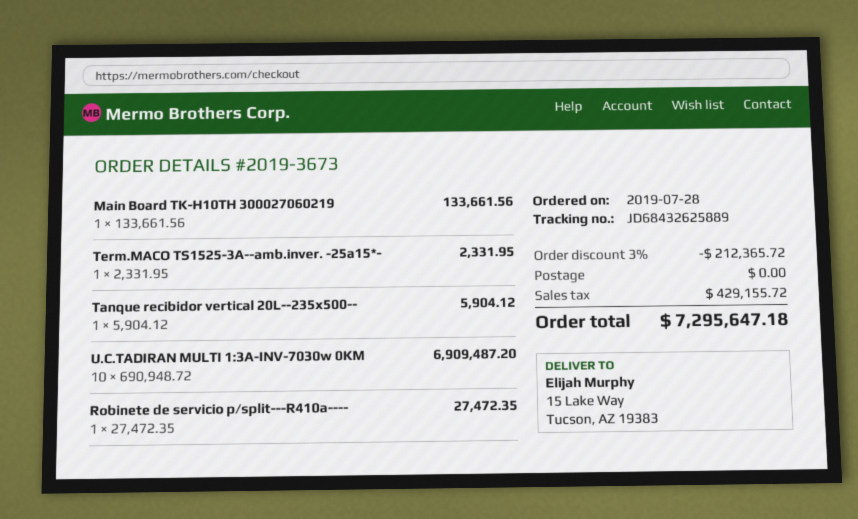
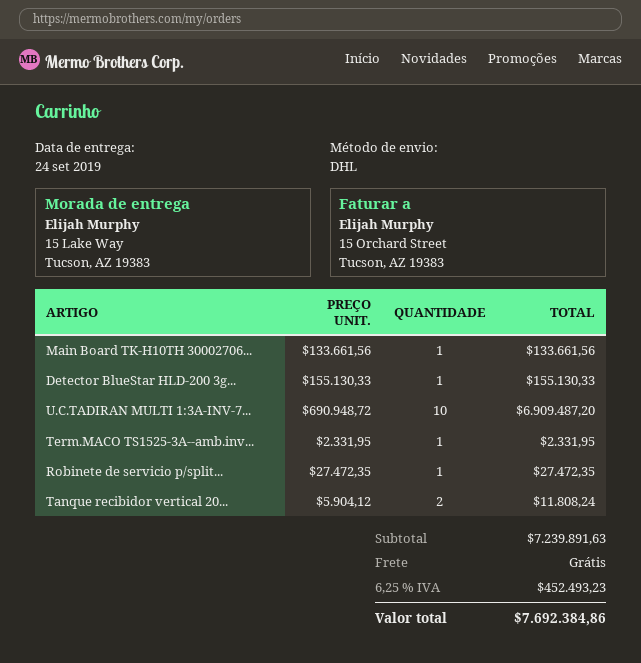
Tanque recibidor vertical 20L--235x500--: 1 x 5904.12 = 5904.12 -> 2 x 5904.12 = 11808.24
Detector BlueStar HLD-200 3g...: none -> 1 x 155130.33 = 155130.33
discount: 3% = 212365.72 -> none
tax: 429155.72 -> 452493.23
total: 7295647.18 -> 7692384.86

